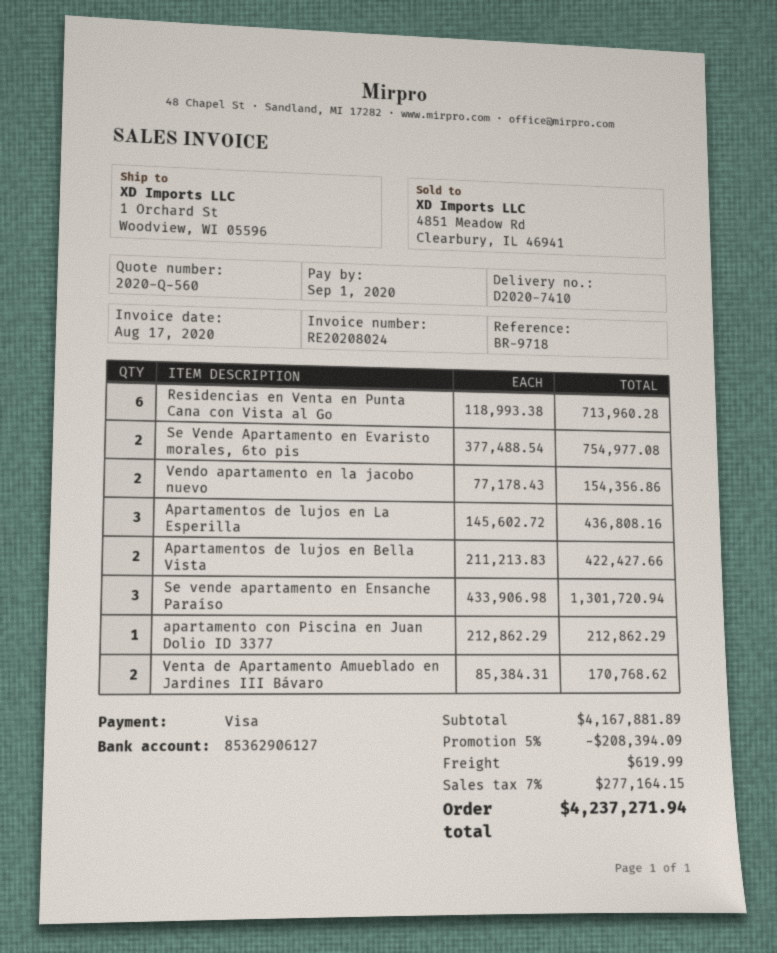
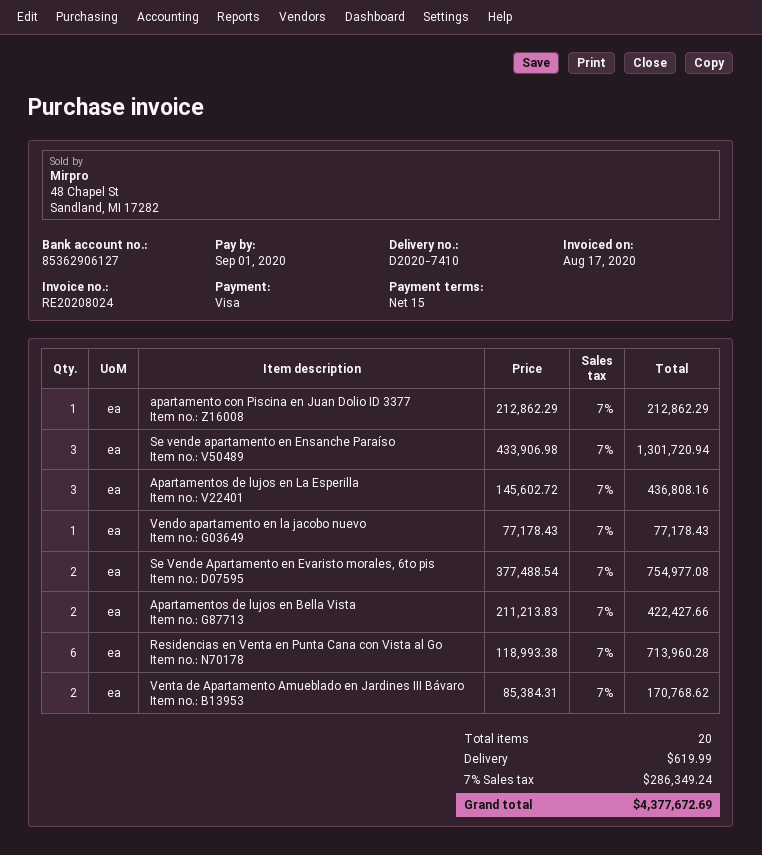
Vendo apartamento en la jacobo nuevo: 2 x 77178.43 = 154356.86 -> 1 x 77178.43 = 77178.43
discount: 5% = 208394.09 -> none
tax: 7% = 277164.15 -> 7% = 286349.24
total: 4237271.94 -> 4377672.69

